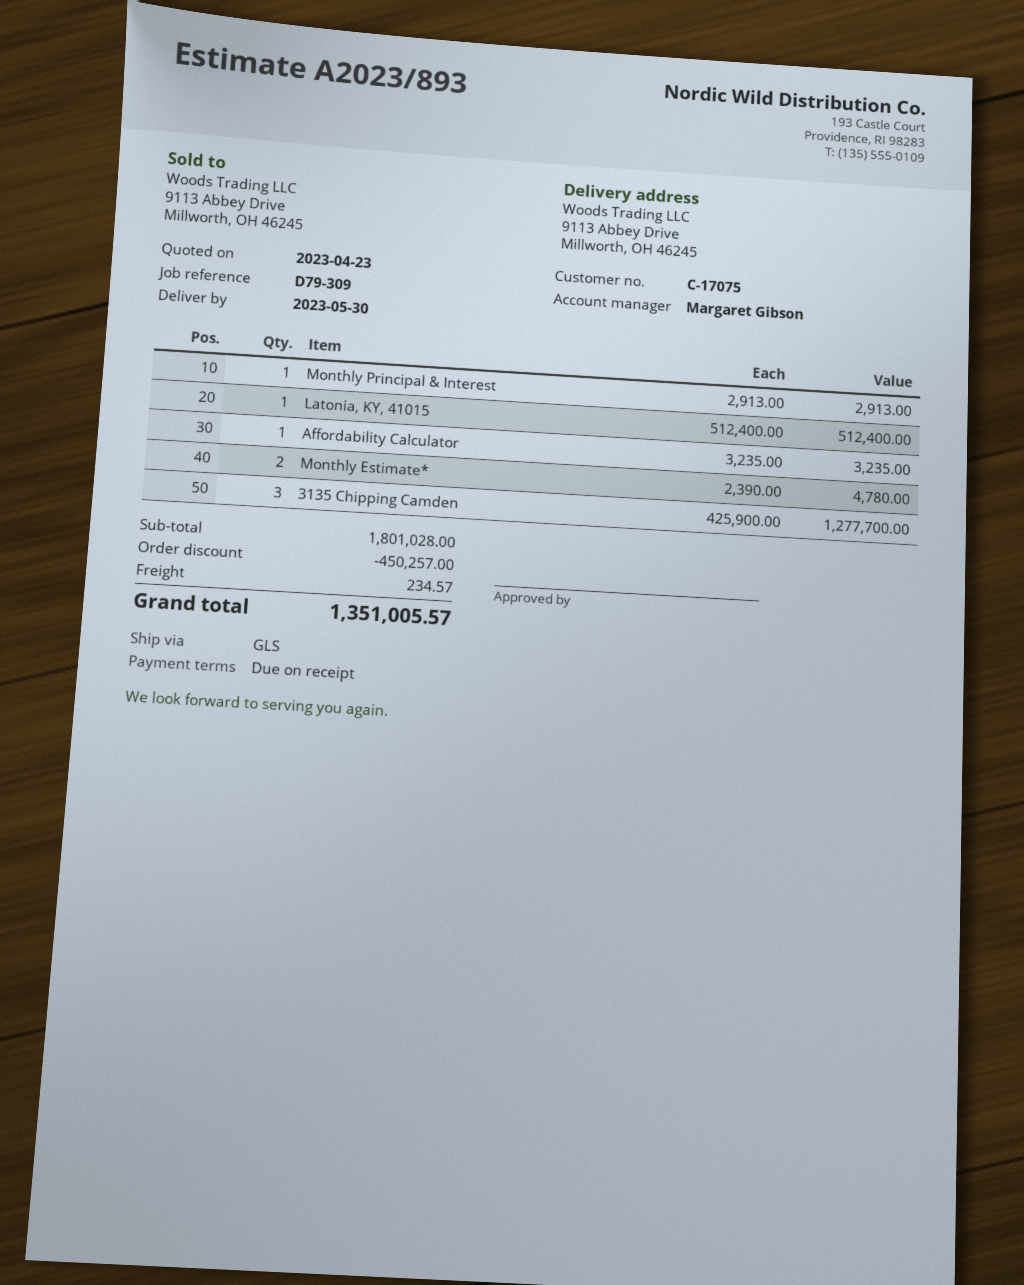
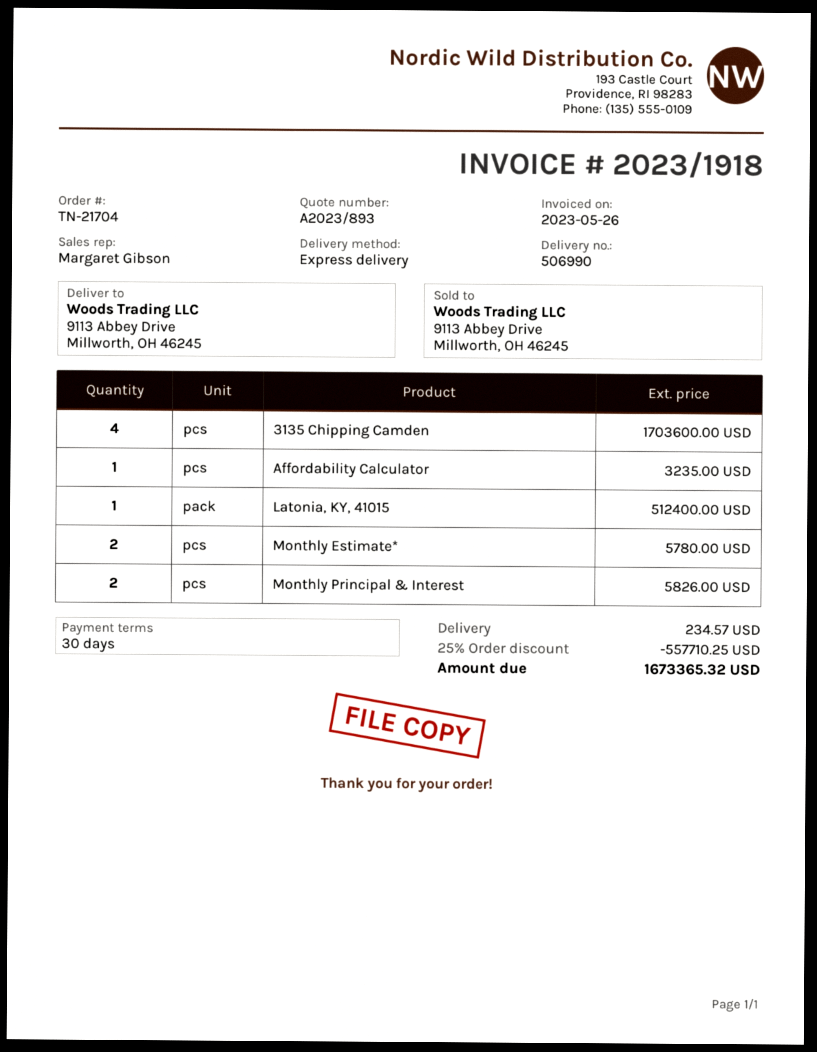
payment terms: on receipt -> 30 days
shipping method: GLS -> express
Monthly Principal & Interest: 1 for 2913.00 -> 2 for 5826.00
Monthly Estimate*: 2 for 4780.00 -> 2 for 5780.00
3135 Chipping Camden: 3 for 1277700.00 -> 4 for 1703600.00
discount: 450257.00 -> 557710.25
total: 1351005.57 -> 1673365.32

